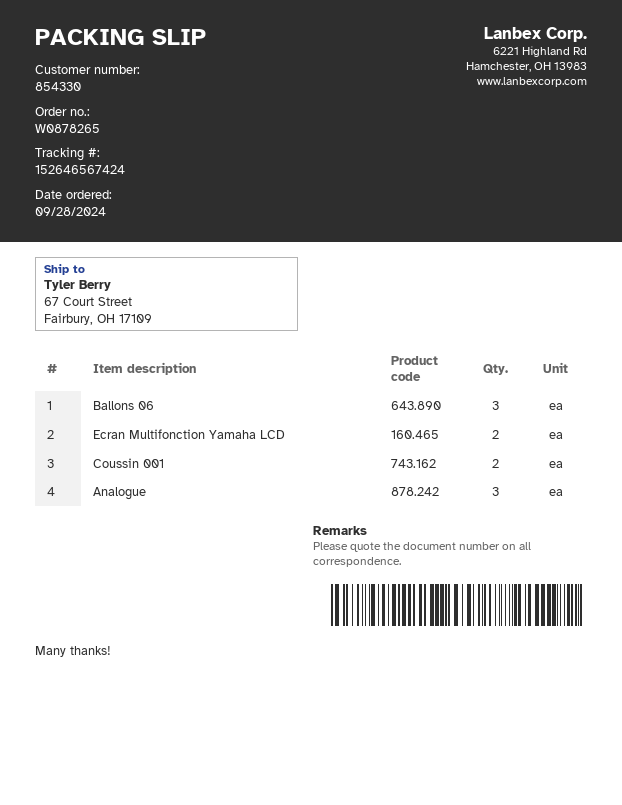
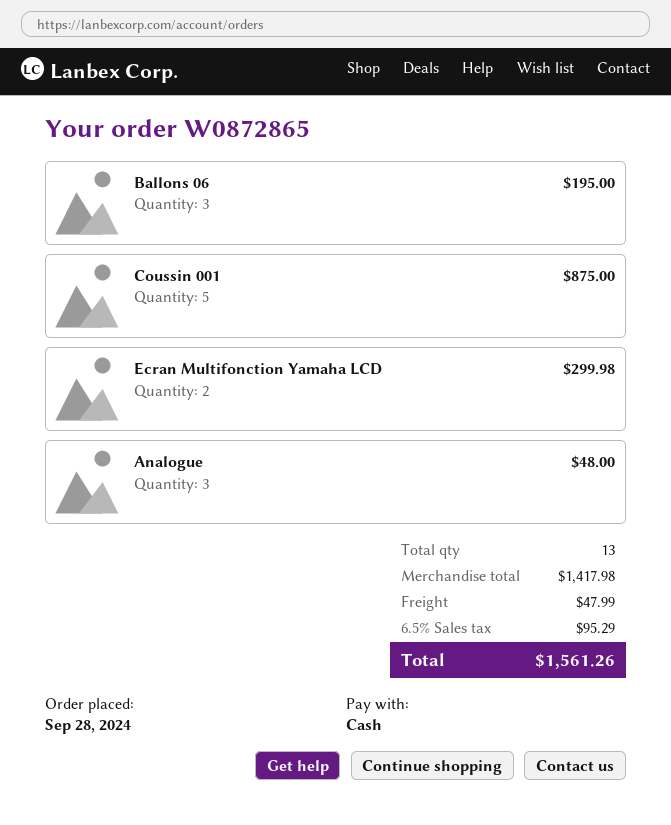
order number: W0878265 -> W0872865
Coussin 001: 2 -> 5

